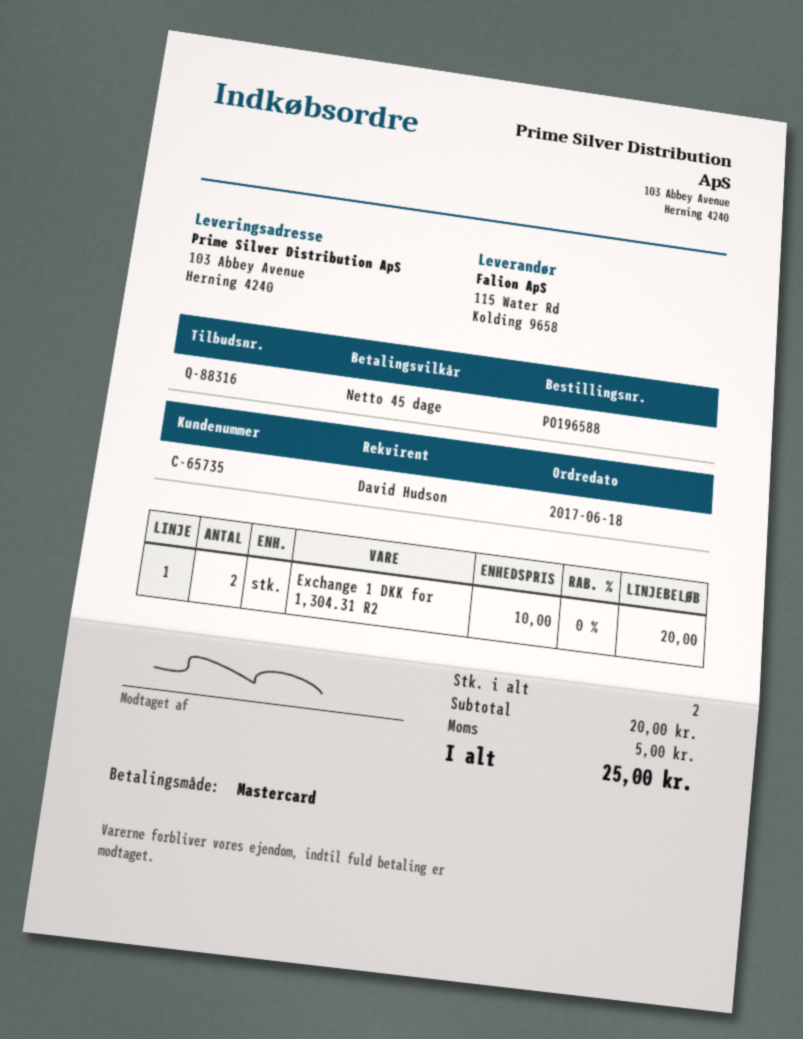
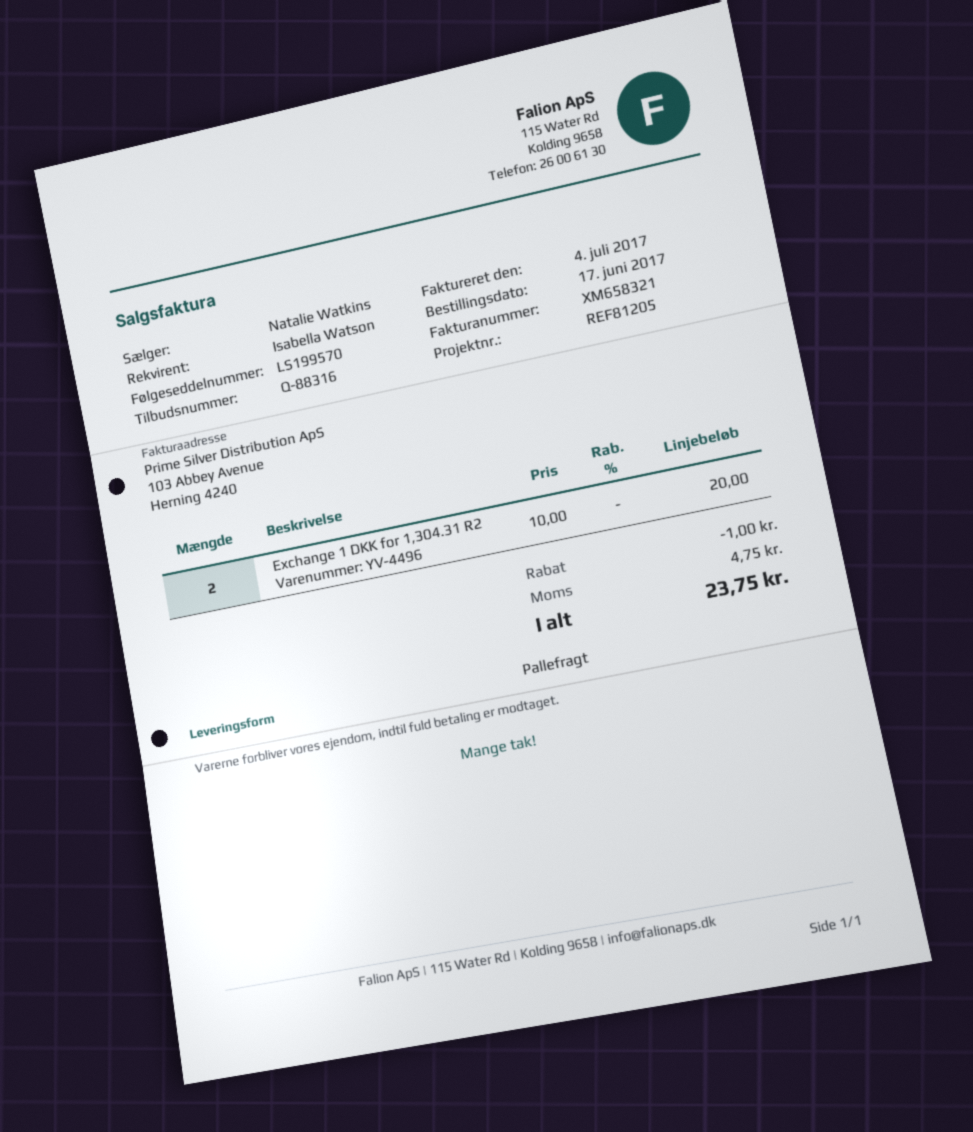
order date: 2017-06-18 -> 2017-06-17
ordered by: David Hudson -> Isabella Watson
discount: none -> 1.00
tax: 5.00 -> 4.75
total: 25.00 -> 23.75

